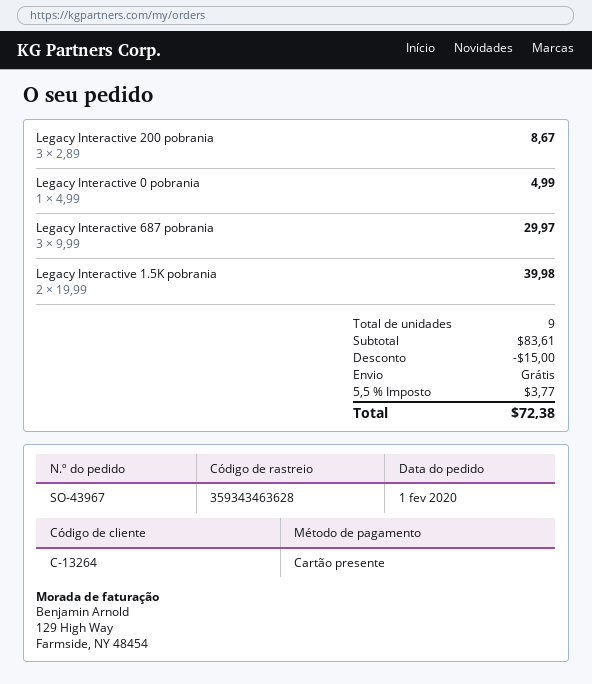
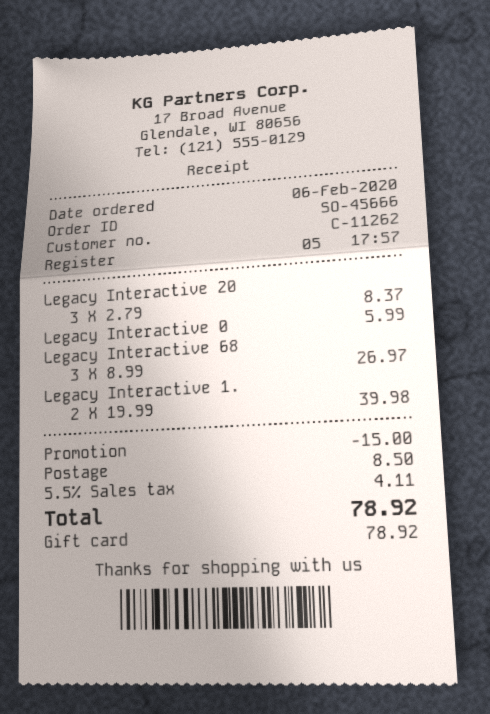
order number: SO-43967 -> SO-45666
order date: 2020-02-01 -> 2020-02-06
customer number: C-13264 -> C-11262
Legacy Interactive 200 pobrania: 3 x 2.89 = 8.67 -> 3 x 2.79 = 8.37
Legacy Interactive 0 pobrania: 1 x 4.99 = 4.99 -> 1 x 5.99 = 5.99
Legacy Interactive 687 pobrania: 3 x 9.99 = 29.97 -> 3 x 8.99 = 26.97
shipping: 0.00 -> 8.50
tax: 5.5% = 3.77 -> 5.5% = 4.11
total: 72.38 -> 78.92

